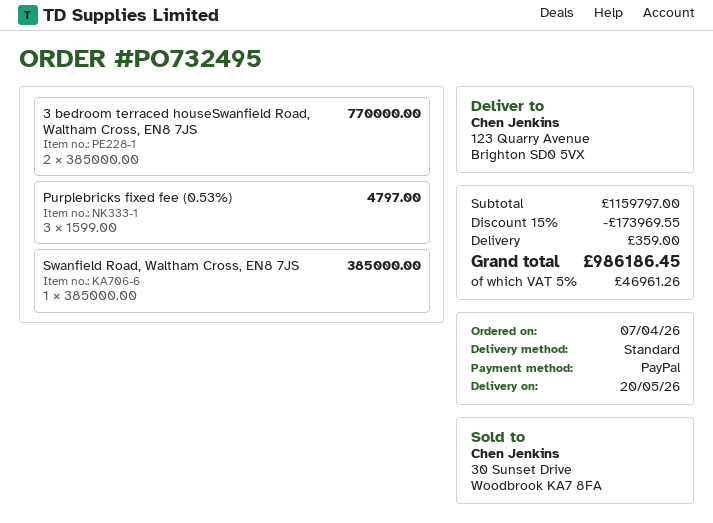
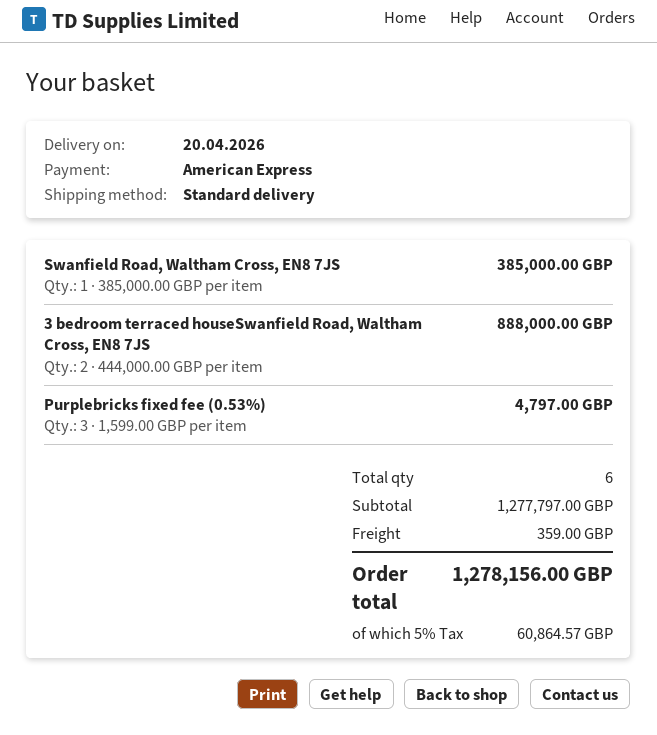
delivery date: 2026-05-20 -> 2026-04-20
payment method: PayPal -> American Express
3 bedroom terraced houseSwanfield Road, Waltham Cross, EN8 7JS: 2 x 385000.00 = 770000.00 -> 2 x 444000.00 = 888000.00
subtotal: 1159797.00 -> 1277797.00
discount: 15% = 173969.55 -> none
tax: 5% = 46961.26 -> 5% = 60864.57
total: 986186.45 -> 1278156.00

